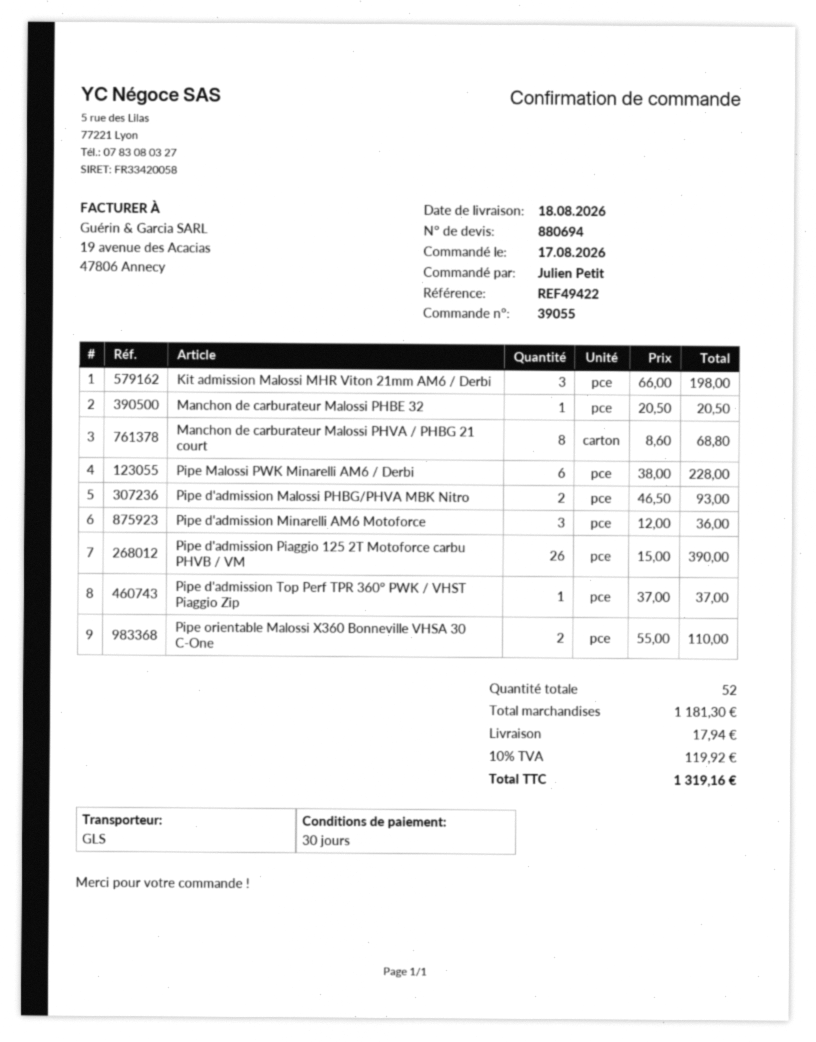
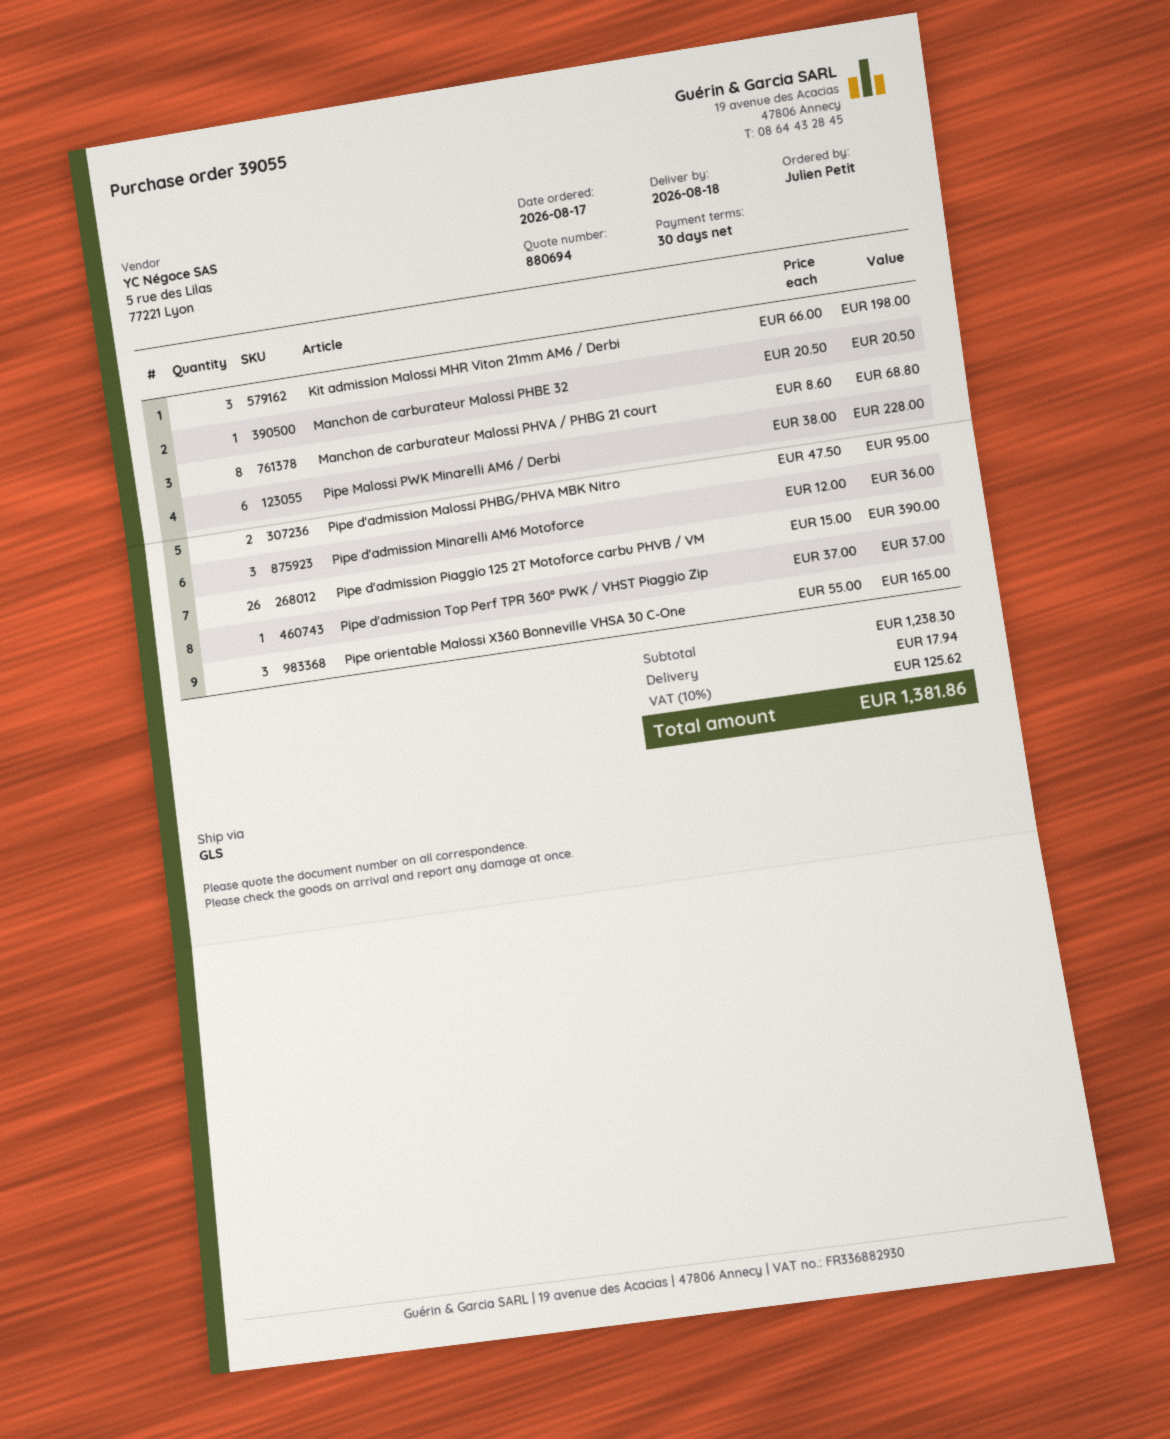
Pipe d'admission Malossi PHBG/PHVA MBK Nitro: 2 x 46.50 = 93.00 -> 2 x 47.50 = 95.00
Pipe orientable Malossi X360 Bonneville VHSA 30 C-One: 2 x 55.00 = 110.00 -> 3 x 55.00 = 165.00
subtotal: 1181.30 -> 1238.30
tax: 10% = 119.92 -> 10% = 125.62
total: 1319.16 -> 1381.86

